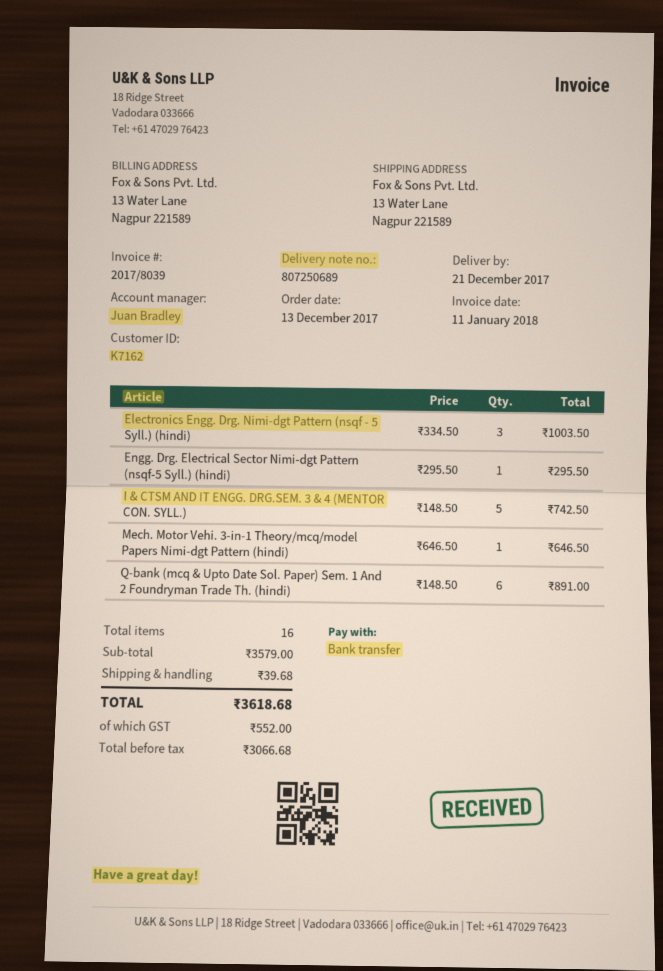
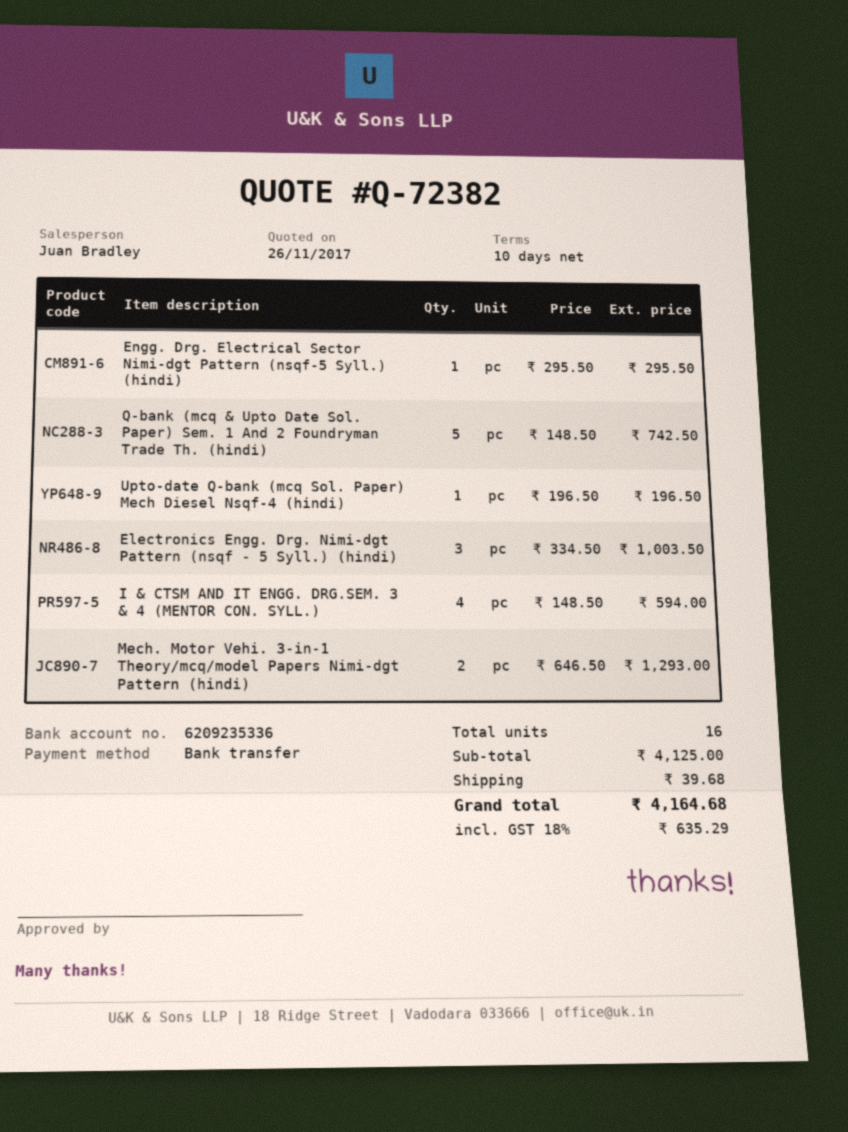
I & CTSM AND IT ENGG. DRG.SEM. 3 & 4 (MENTOR CON. SYLL.): 5 x 148.50 = 742.50 -> 4 x 148.50 = 594.00
Mech. Motor Vehi. 3-in-1 Theory/mcq/model Papers Nimi-dgt Pattern (hindi): 1 x 646.50 = 646.50 -> 2 x 646.50 = 1293.00
Q-bank (mcq & Upto Date Sol. Paper) Sem. 1 And 2 Foundryman Trade Th. (hindi): 6 x 148.50 = 891.00 -> 5 x 148.50 = 742.50
Upto-date Q-bank (mcq Sol. Paper) Mech Diesel Nsqf-4 (hindi): none -> 1 x 196.50 = 196.50
subtotal: 3579.00 -> 4125.00
tax: 552.00 -> 635.29
total: 3618.68 -> 4164.68

